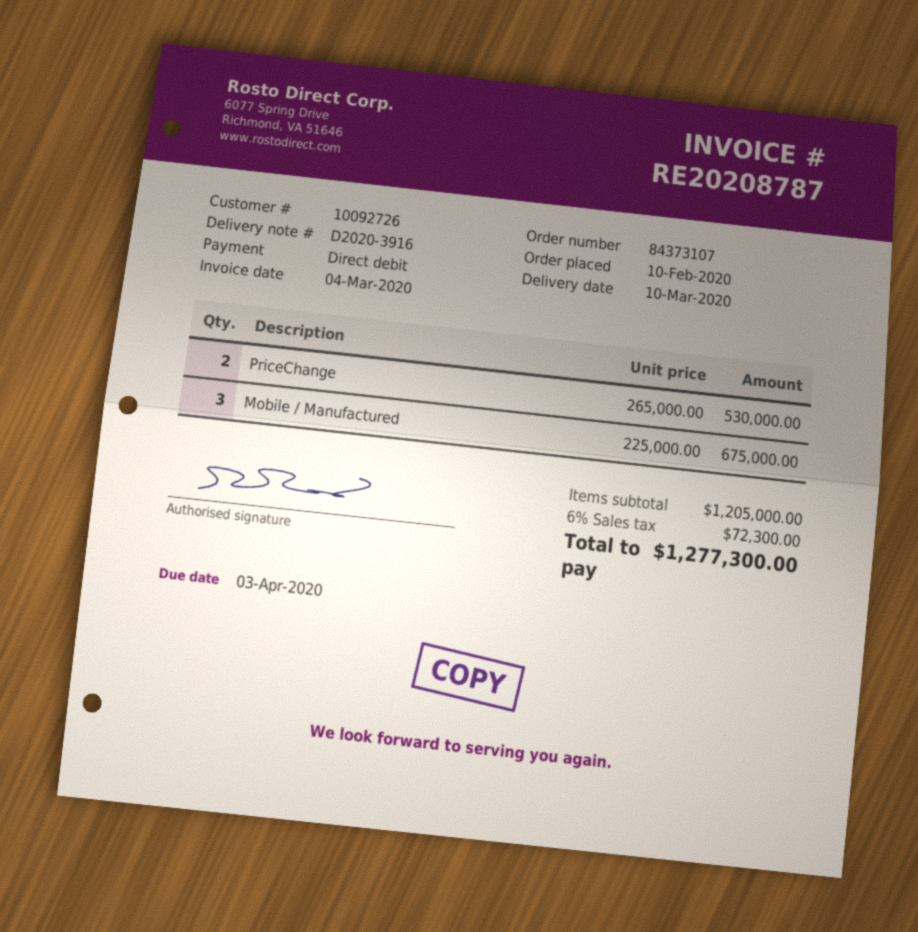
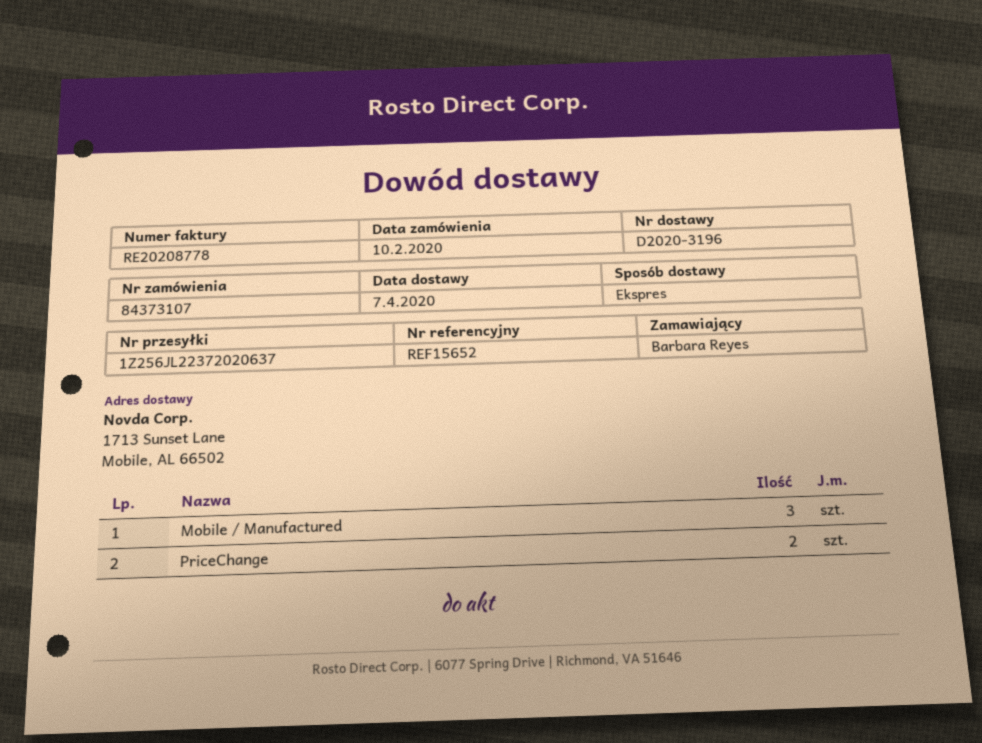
delivery note number: D2020-3916 -> D2020-3196
delivery date: 2020-03-10 -> 2020-04-07
invoice number: RE20208787 -> RE20208778

